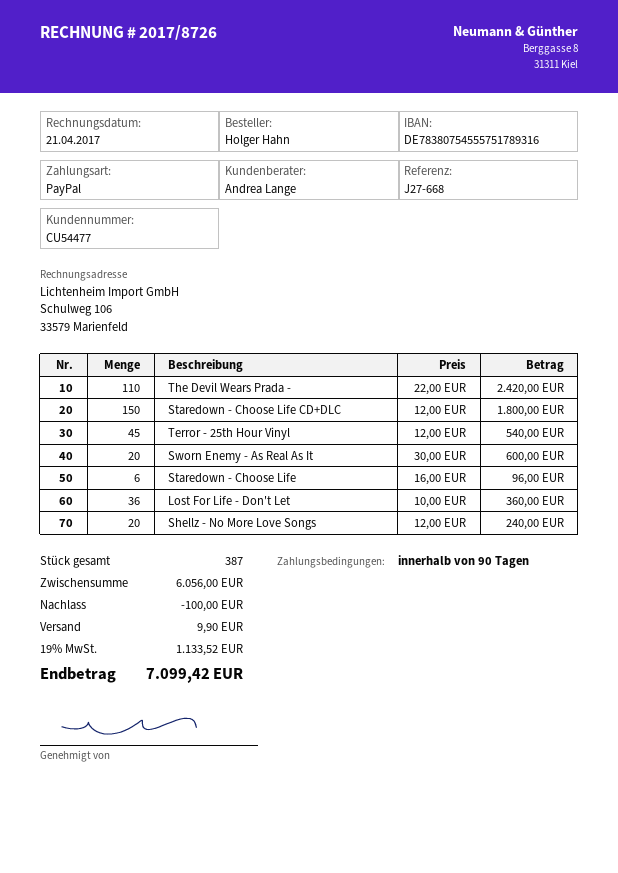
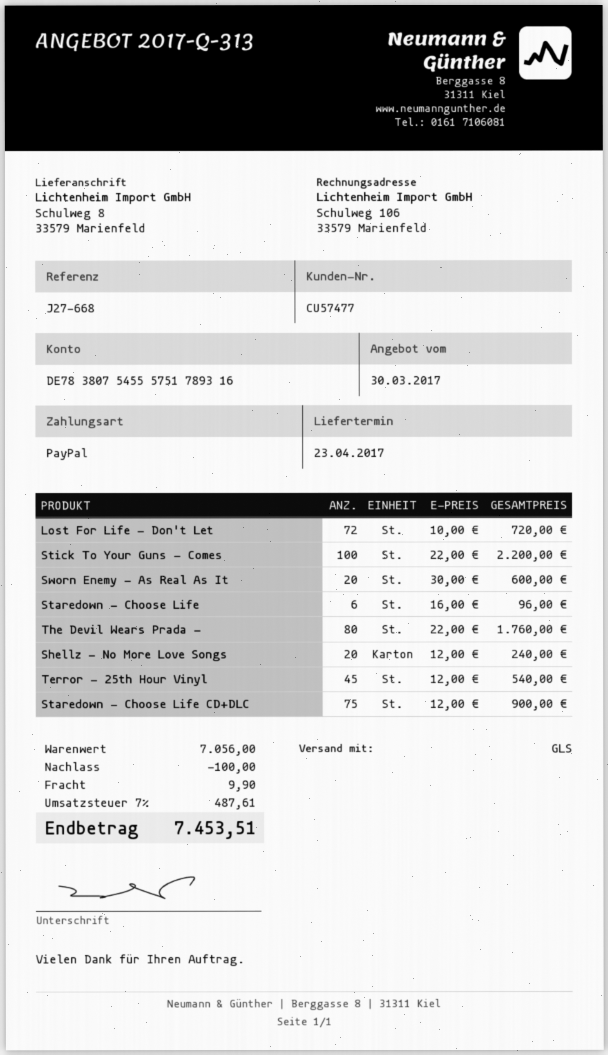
customer number: CU54477 -> CU57477
The Devil Wears Prada -: 110 x 22.00 = 2420.00 -> 80 x 22.00 = 1760.00
Staredown - Choose Life CD+DLC: 150 x 12.00 = 1800.00 -> 75 x 12.00 = 900.00
Lost For Life - Don't Let: 36 x 10.00 = 360.00 -> 72 x 10.00 = 720.00
Stick To Your Guns - Comes: none -> 100 x 22.00 = 2200.00
subtotal: 6056.00 -> 7056.00
tax: 19% = 1133.52 -> 7% = 487.61
total: 7099.42 -> 7453.51

